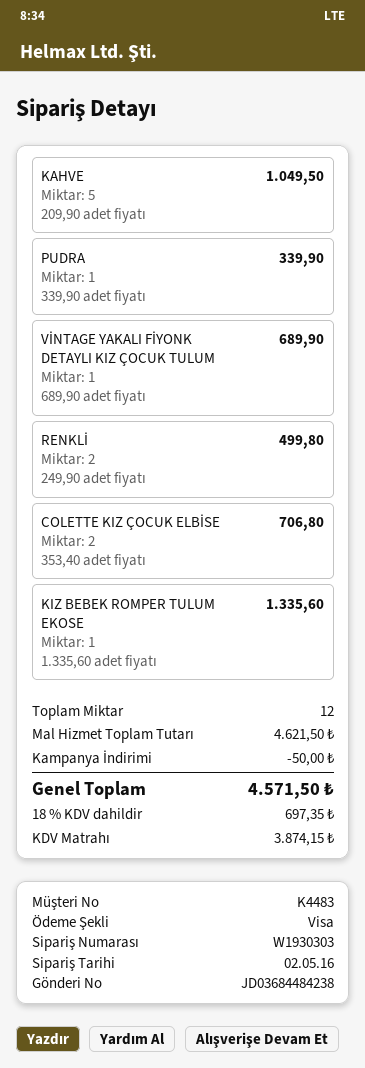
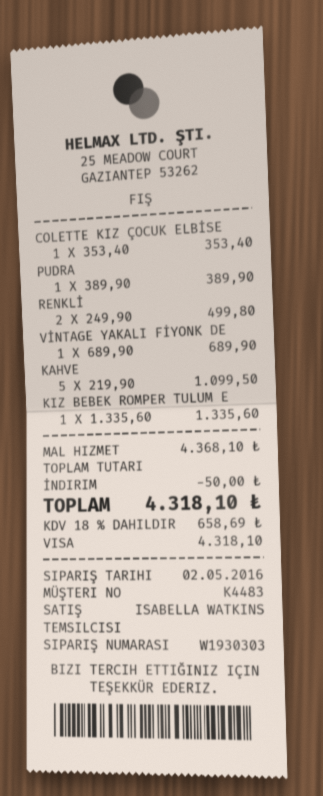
KAHVE: 5 x 209.90 = 1049.50 -> 5 x 219.90 = 1099.50
PUDRA: 1 x 339.90 = 339.90 -> 1 x 389.90 = 389.90
COLETTE KIZ ÇOCUK ELBİSE: 2 x 353.40 = 706.80 -> 1 x 353.40 = 353.40
subtotal: 4621.50 -> 4368.10
tax: 18% = 697.35 -> 18% = 658.69
total: 4571.50 -> 4318.10

